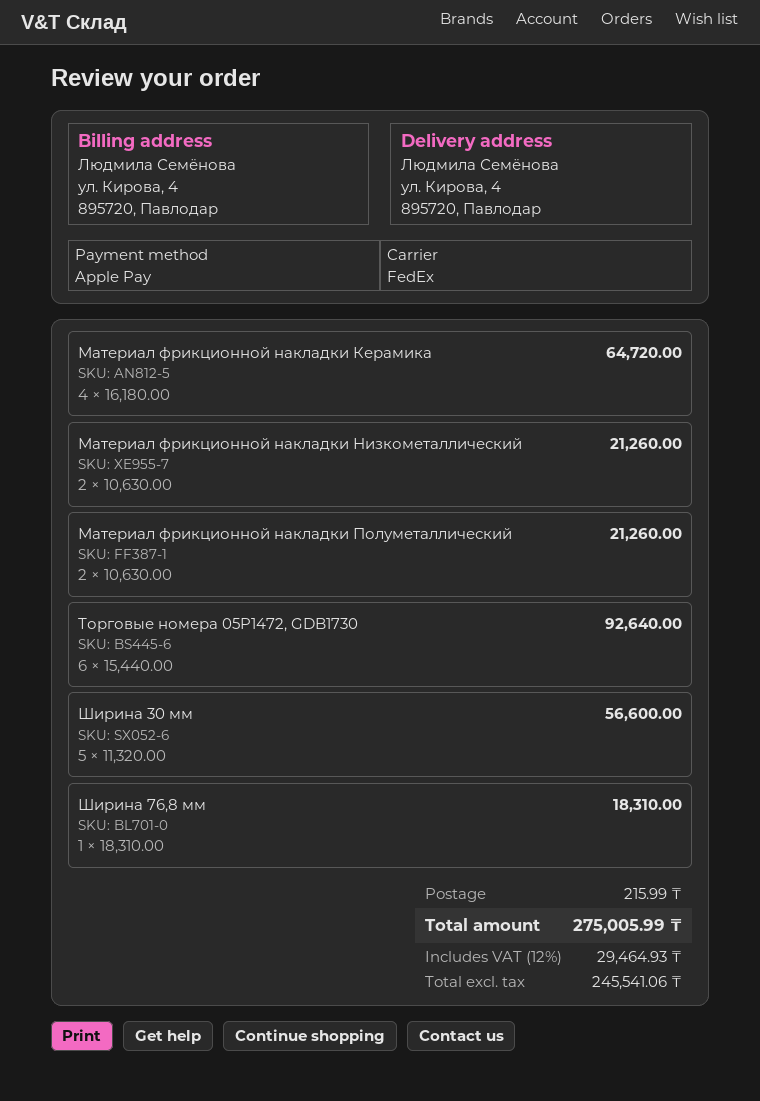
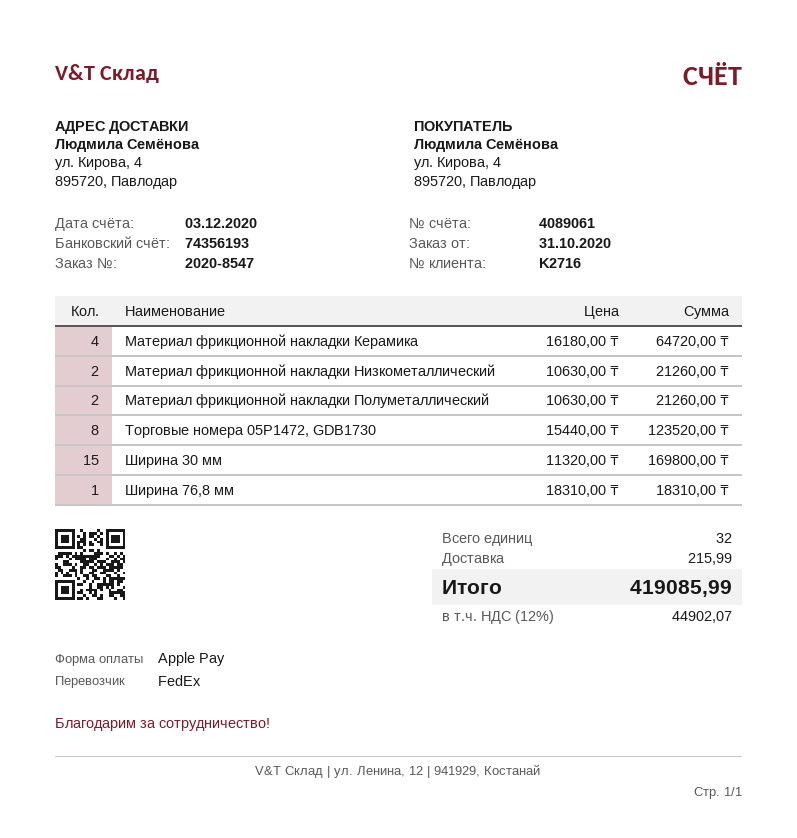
Торговые номера 05P1472, GDB1730: 6 x 15440.00 = 92640.00 -> 8 x 15440.00 = 123520.00
Ширина 30 мм: 5 x 11320.00 = 56600.00 -> 15 x 11320.00 = 169800.00
tax: 12% = 29464.93 -> 12% = 44902.07
total: 275005.99 -> 419085.99

